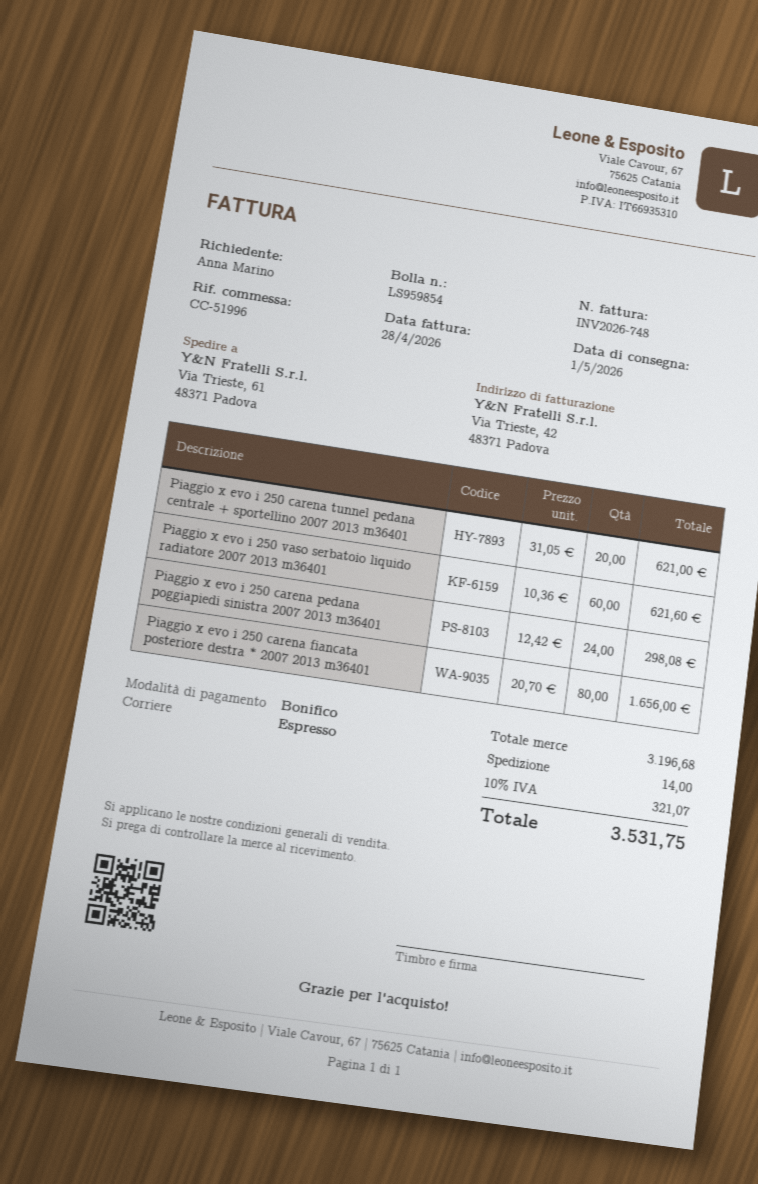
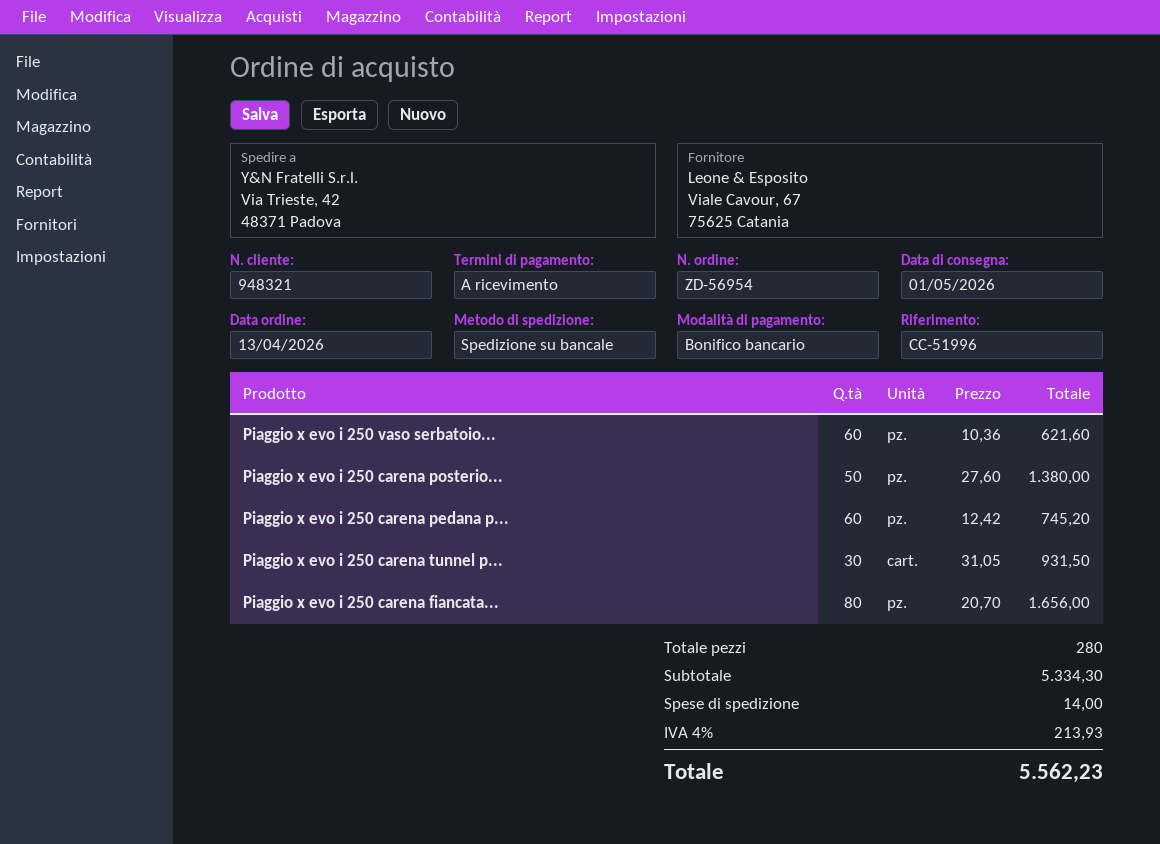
shipping method: express -> pallet freight
ship to: Via Trieste, 61, 48371 Padova -> Via Trieste, 42, 48371 Padova
Piaggio x evo i 250 carena tunnel pedana centrale + sportellino 2007 2013 m36401: 20 x 31.05 = 621.00 -> 30 x 31.05 = 931.50
Piaggio x evo i 250 carena pedana poggiapiedi sinistra 2007 2013 m36401: 24 x 12.42 = 298.08 -> 60 x 12.42 = 745.20
Piaggio x evo i 250 carena posterio...: none -> 50 x 27.60 = 1380.00
subtotal: 3196.68 -> 5334.30
tax: 10% = 321.07 -> 4% = 213.93
total: 3531.75 -> 5562.23

